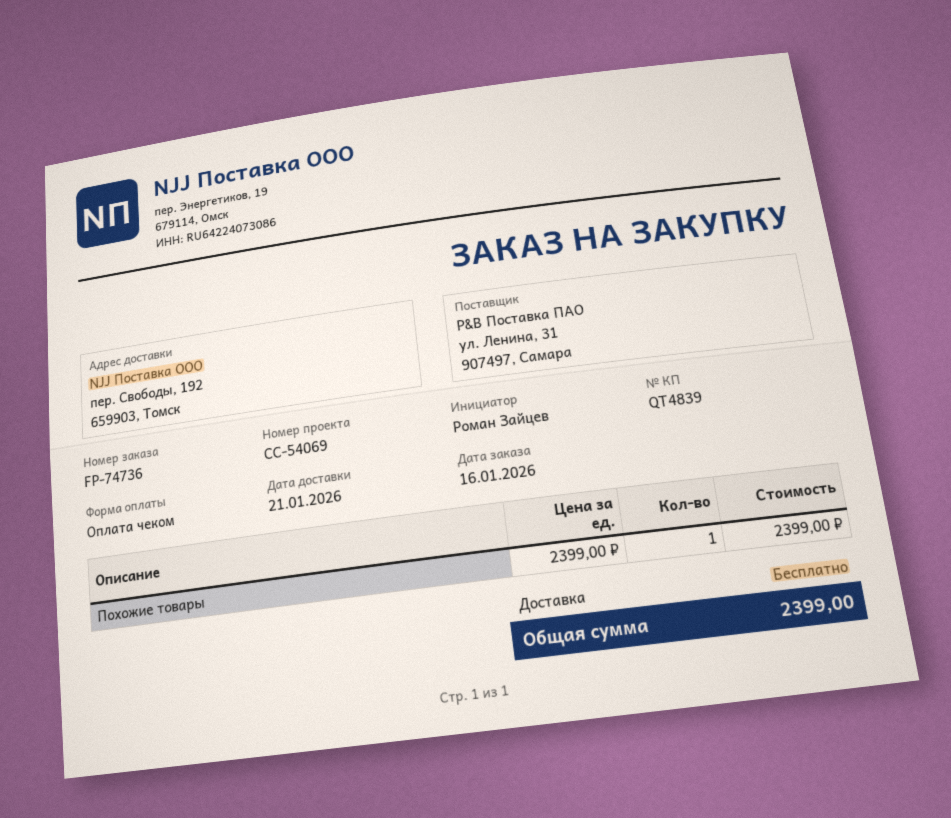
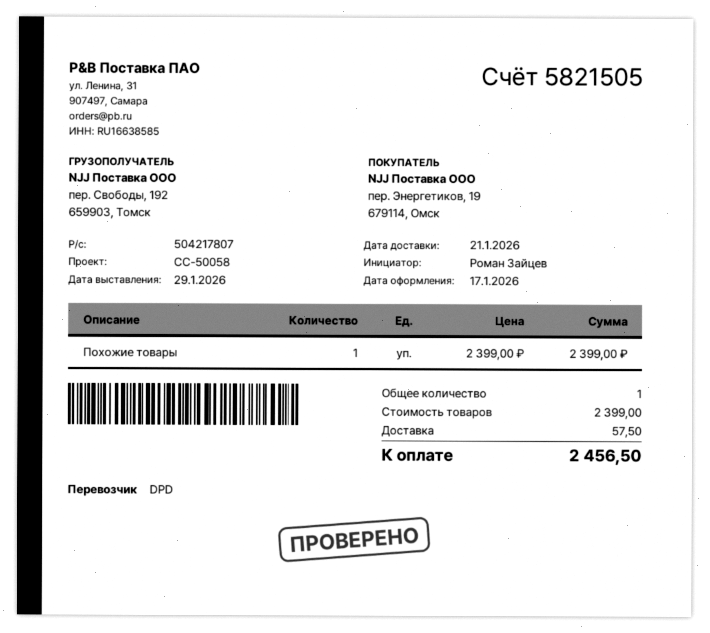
order date: 2026-01-16 -> 2026-01-17
reference: CC-54069 -> CC-50058
shipping: 0.00 -> 57.50
total: 2399.00 -> 2456.50

